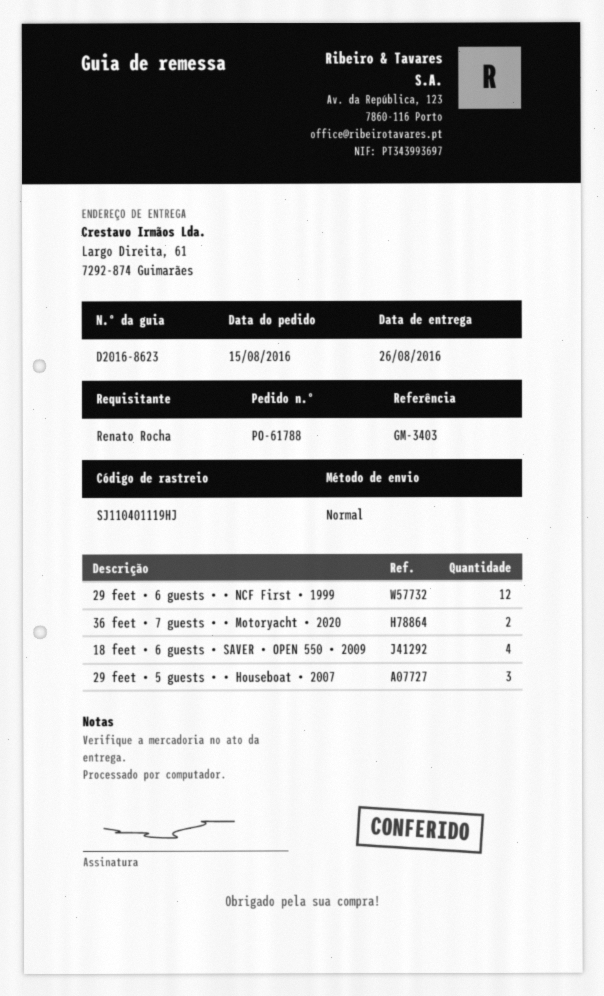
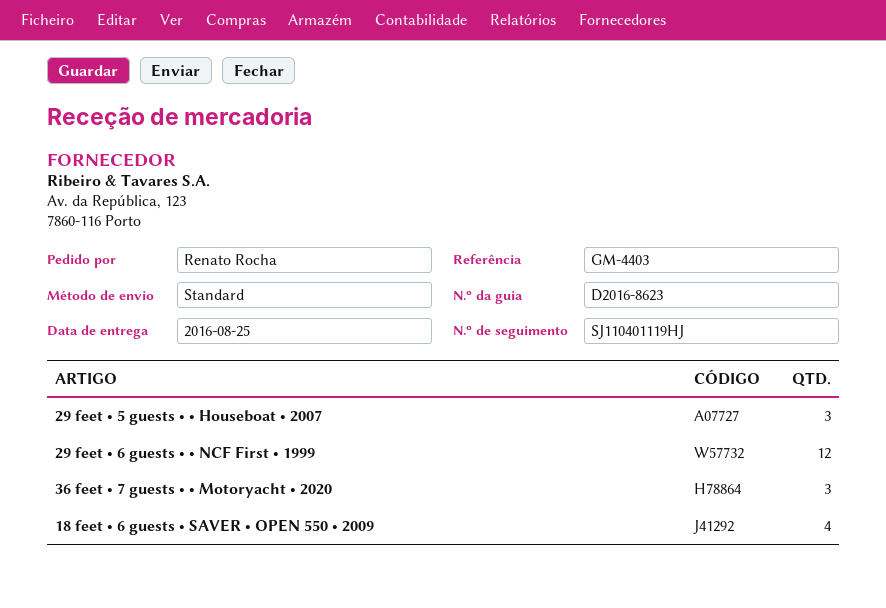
delivery date: 2016-08-26 -> 2016-08-25
reference: GM-3403 -> GM-4403
36 feet • 7 guests • • Motoryacht • 2020: 2 -> 3

